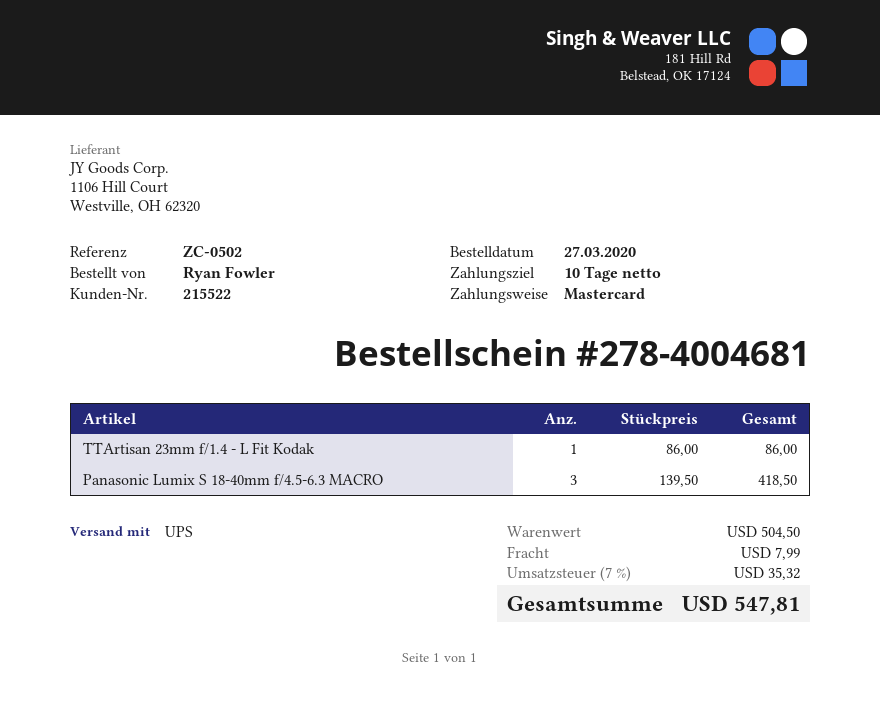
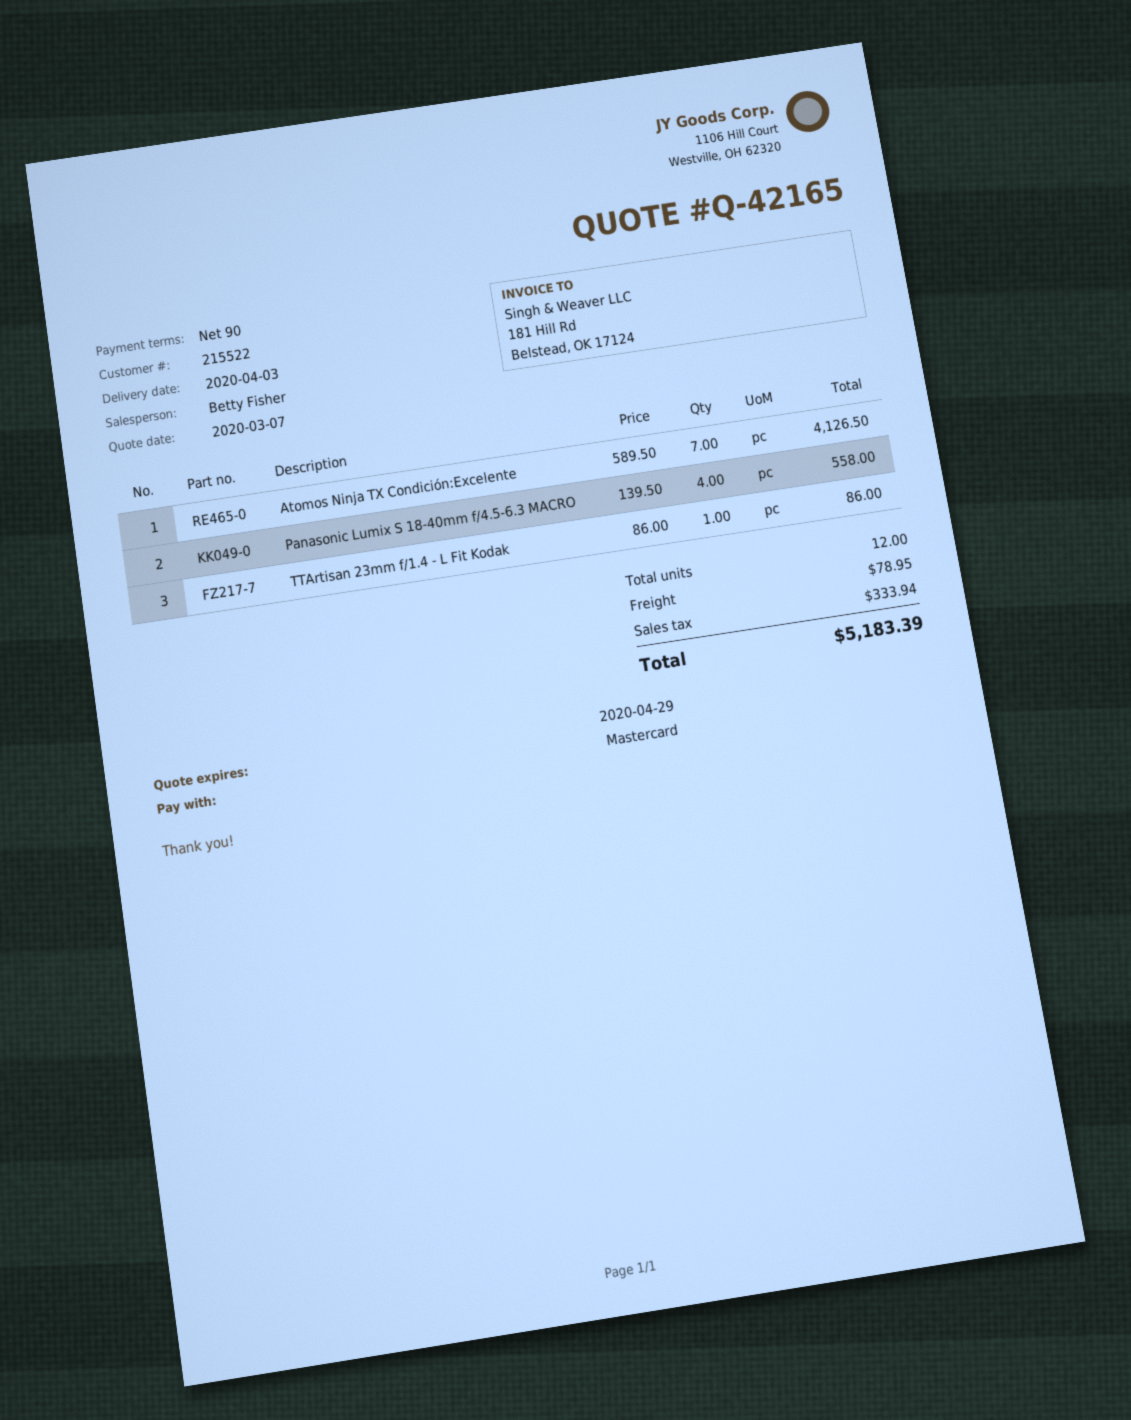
payment terms: 10 days -> 90 days
Panasonic Lumix S 18-40mm f/4.5-6.3 MACRO: 3 x 139.50 = 418.50 -> 4 x 139.50 = 558.00
Atomos Ninja TX Condición:Excelente: none -> 7 x 589.50 = 4126.50
shipping: 7.99 -> 78.95
tax: 35.32 -> 333.94
total: 547.81 -> 5183.39

